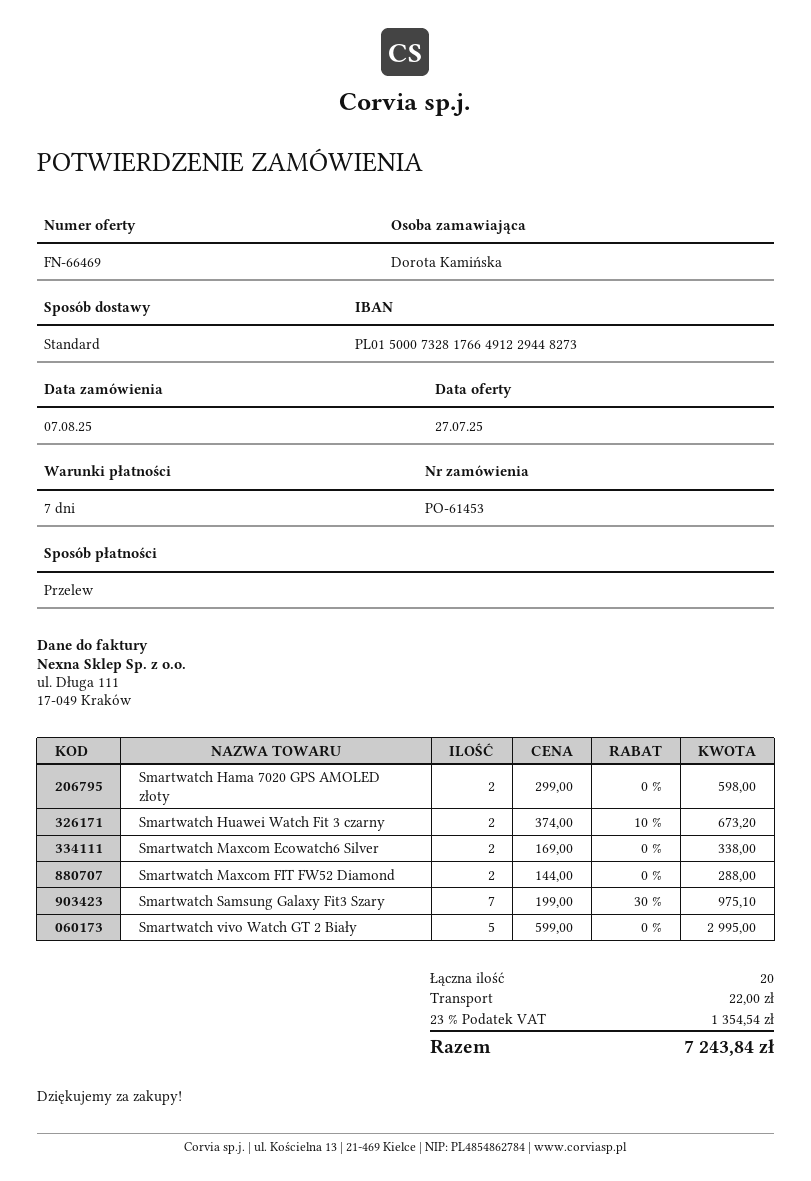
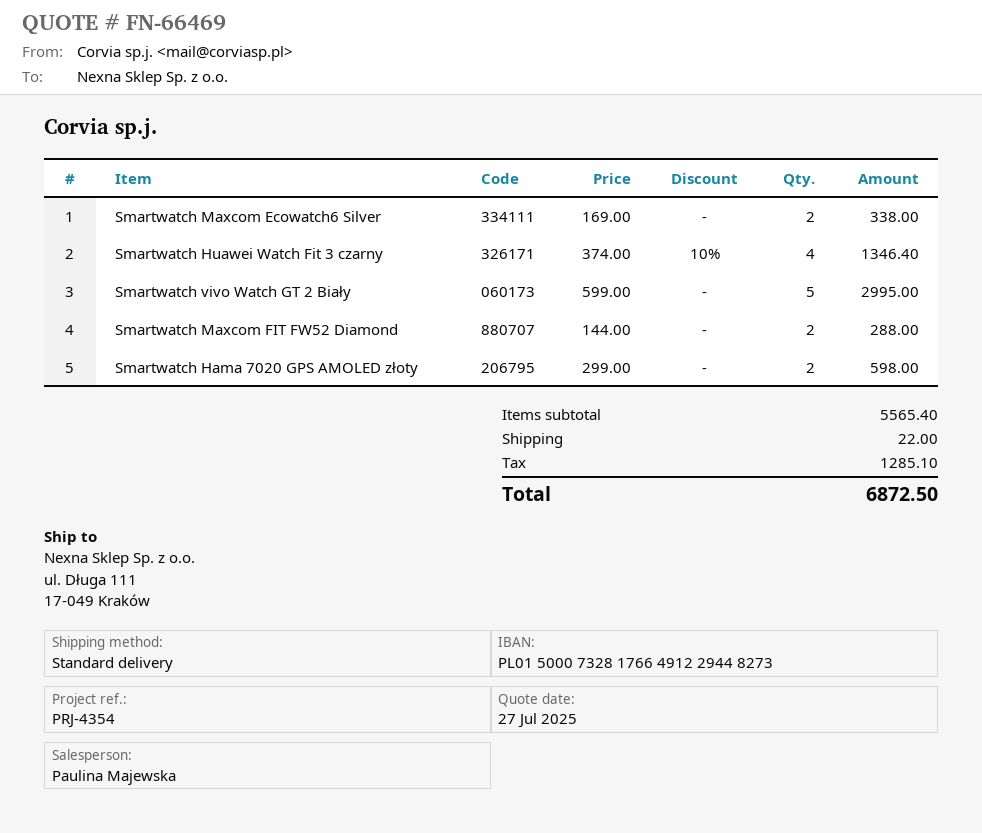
Smartwatch Huawei Watch Fit 3 czarny: 2 x 374.00 - 10% = 673.20 -> 4 x 374.00 - 10% = 1346.40
Smartwatch Samsung Galaxy Fit3 Szary: 7 x 199.00 - 30% = 975.10 -> none
tax: 1354.54 -> 1285.10
total: 7243.84 -> 6872.50

